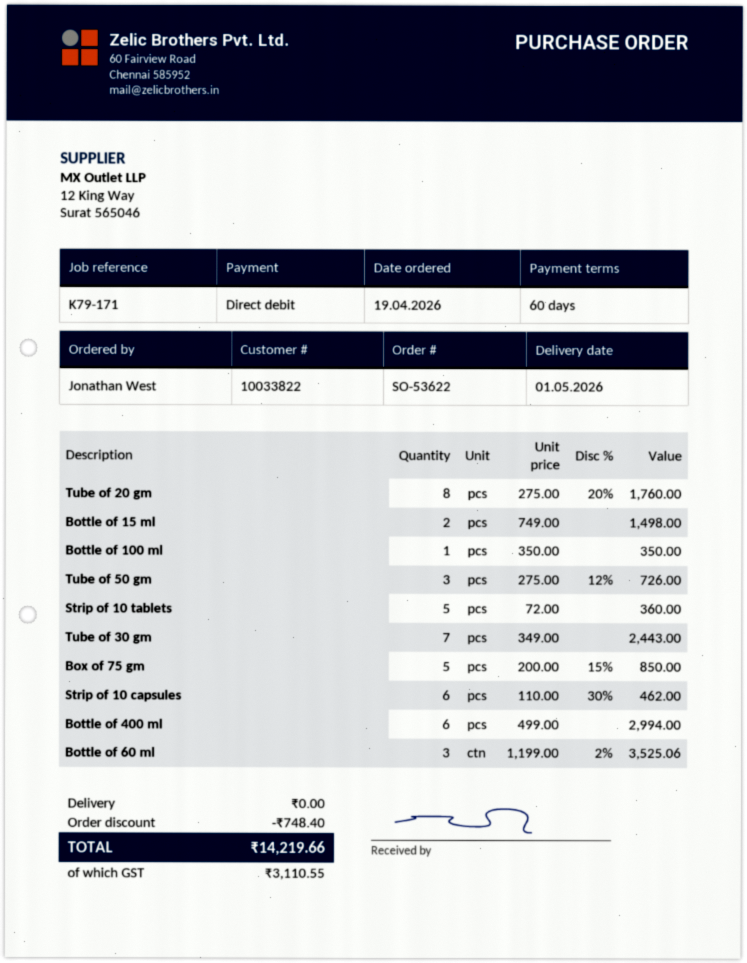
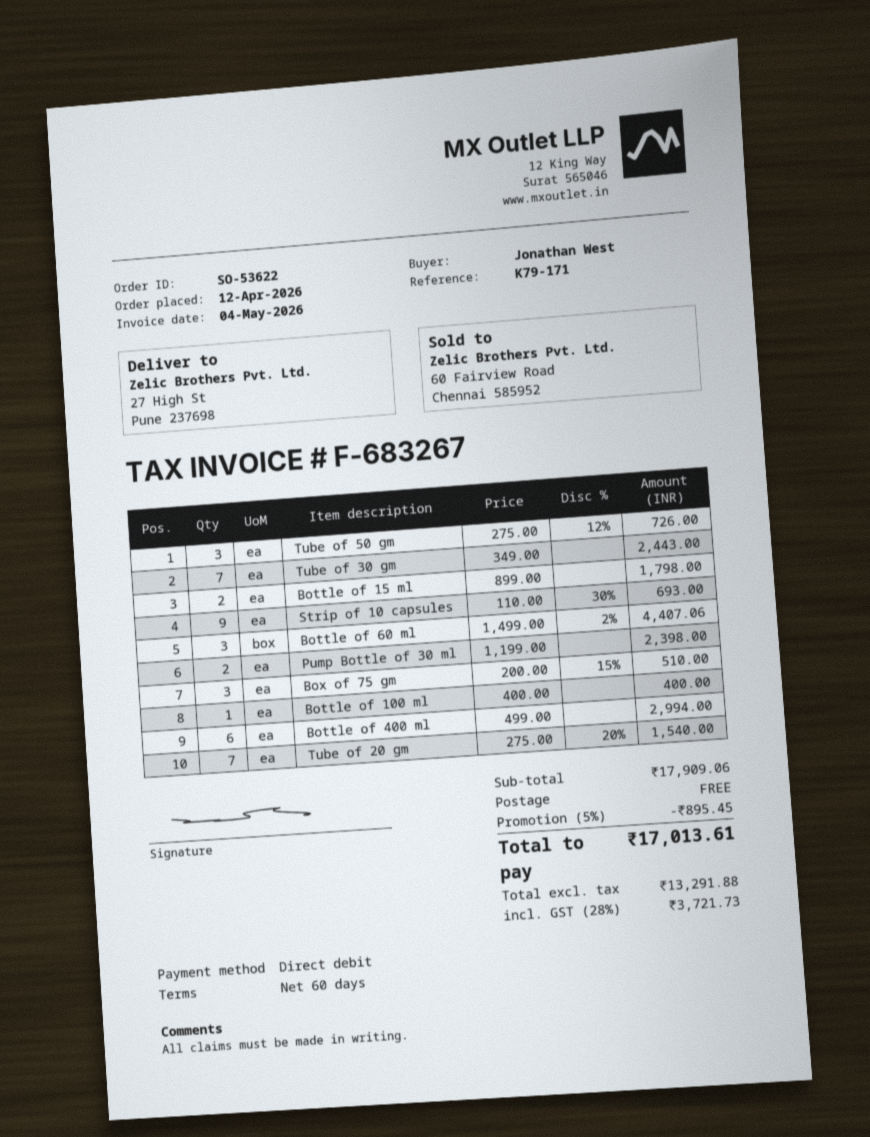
order date: 2026-04-19 -> 2026-04-12
Tube of 20 gm: 8 x 275.00 - 20% = 1760.00 -> 7 x 275.00 - 20% = 1540.00
Bottle of 15 ml: 2 x 749.00 = 1498.00 -> 2 x 899.00 = 1798.00
Bottle of 100 ml: 1 x 350.00 = 350.00 -> 1 x 400.00 = 400.00
Strip of 10 tablets: 5 x 72.00 = 360.00 -> none
Box of 75 gm: 5 x 200.00 - 15% = 850.00 -> 3 x 200.00 - 15% = 510.00
Strip of 10 capsules: 6 x 110.00 - 30% = 462.00 -> 9 x 110.00 - 30% = 693.00
Bottle of 60 ml: 3 x 1199.00 - 2% = 3525.06 -> 3 x 1499.00 - 2% = 4407.06
Pump Bottle of 30 ml: none -> 2 x 1199.00 = 2398.00
discount: 748.40 -> 895.45
tax: 3110.55 -> 3721.73
total: 14219.66 -> 17013.61

